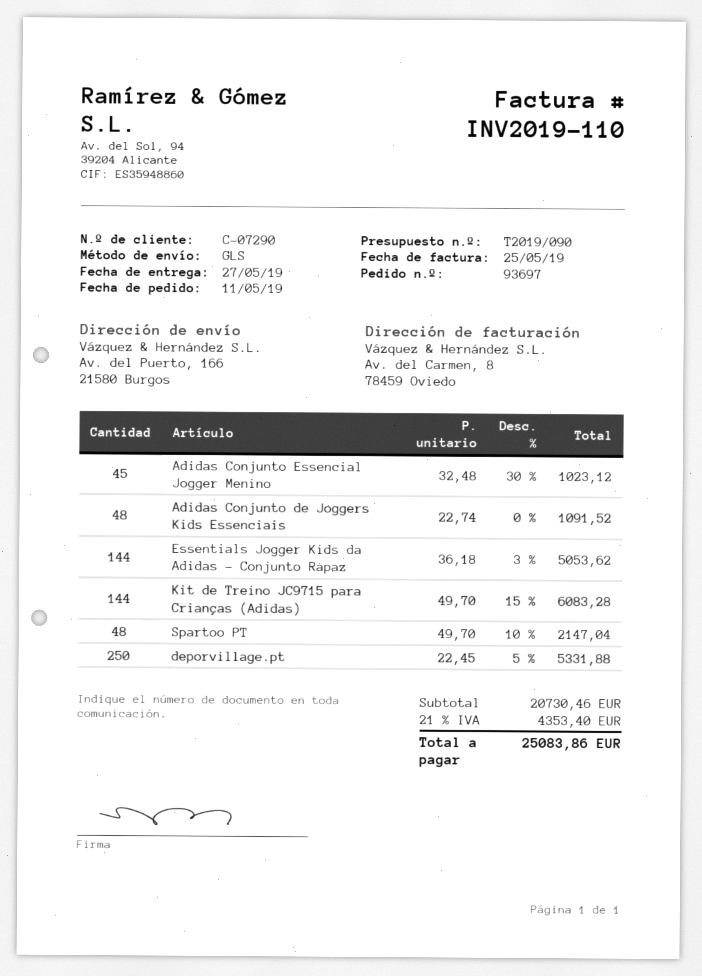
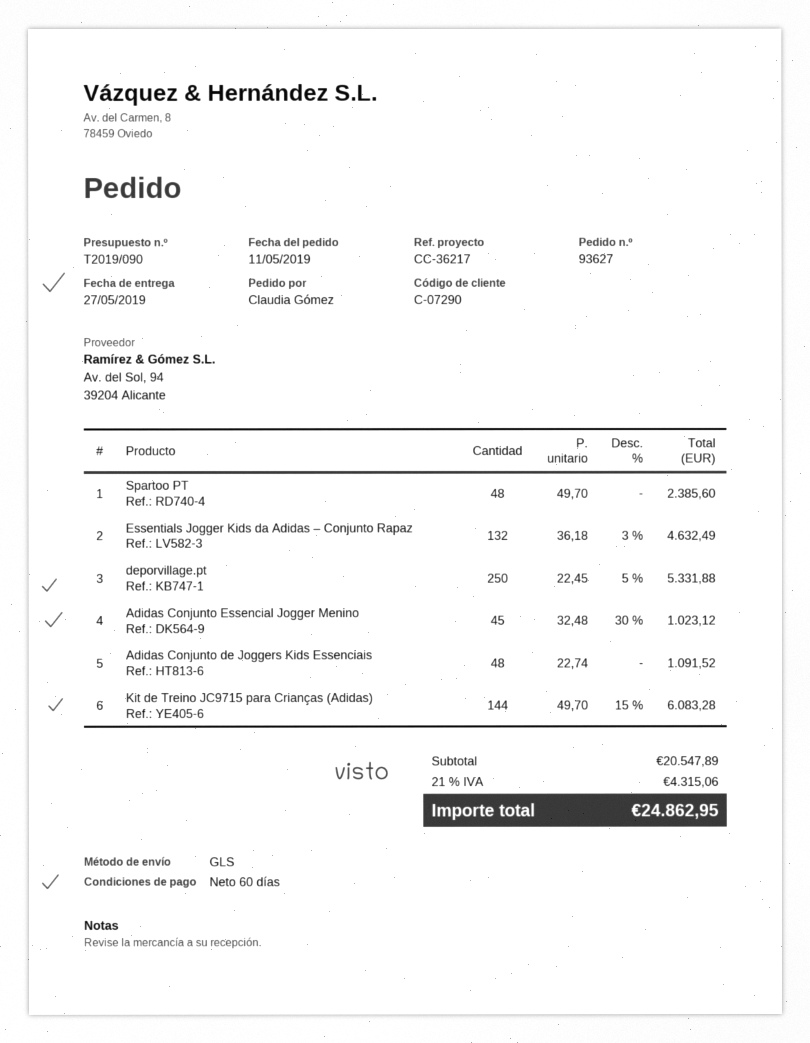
order number: 93697 -> 93627
Essentials Jogger Kids da Adidas – Conjunto Rapaz: 144 x 36.18 - 3% = 5053.62 -> 132 x 36.18 - 3% = 4632.49
Spartoo PT: 48 x 49.70 - 10% = 2147.04 -> 48 x 49.70 = 2385.60
subtotal: 20730.46 -> 20547.89
tax: 21% = 4353.40 -> 21% = 4315.06
total: 25083.86 -> 24862.95

